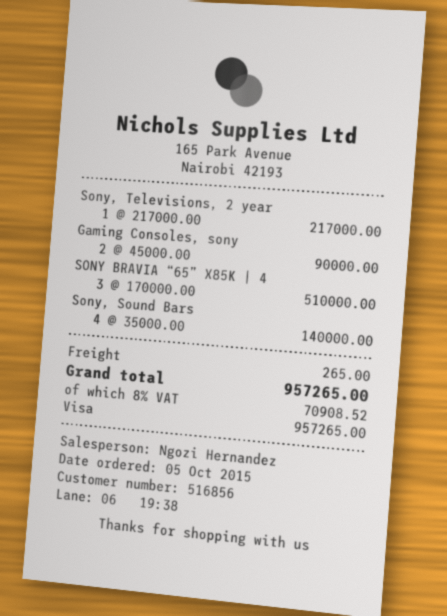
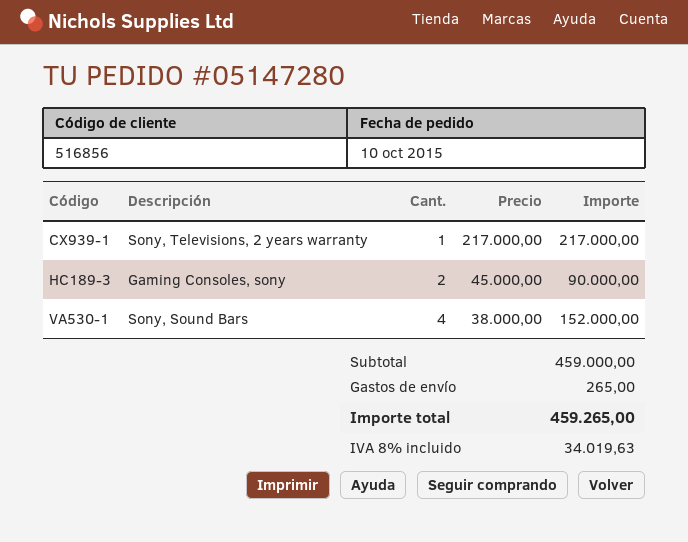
order date: 2015-10-05 -> 2015-10-10
SONY BRAVIA “65” X85K | 4: 3 x 170000.00 = 510000.00 -> none
Sony, Sound Bars: 4 x 35000.00 = 140000.00 -> 4 x 38000.00 = 152000.00
tax: 8% = 70908.52 -> 8% = 34019.63
total: 957265.00 -> 459265.00

